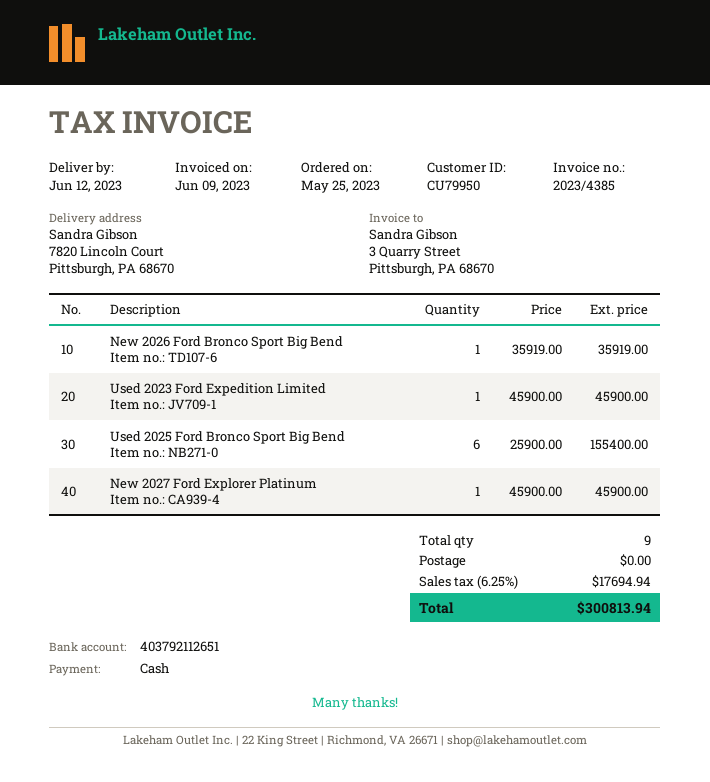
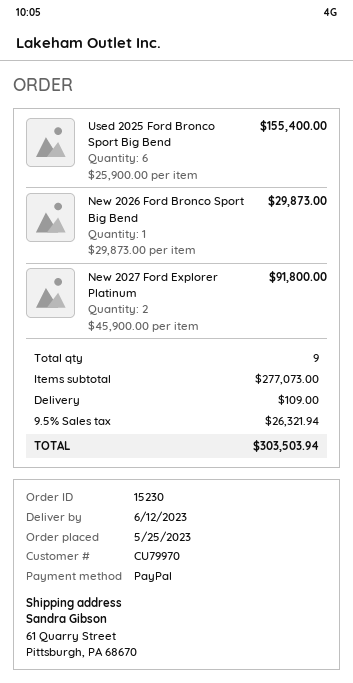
customer number: CU79950 -> CU79970
payment method: cash -> PayPal
ship to: 7820 Lincoln Court, Pittsburgh, PA 68670 -> 61 Quarry Street, Pittsburgh, PA 68670
New 2026 Ford Bronco Sport Big Bend: 1 x 35919.00 = 35919.00 -> 1 x 29873.00 = 29873.00
Used 2023 Ford Expedition Limited: 1 x 45900.00 = 45900.00 -> none
New 2027 Ford Explorer Platinum: 1 x 45900.00 = 45900.00 -> 2 x 45900.00 = 91800.00
shipping: 0.00 -> 109.00
tax: 6.25% = 17694.94 -> 9.5% = 26321.94
total: 300813.94 -> 303503.94

